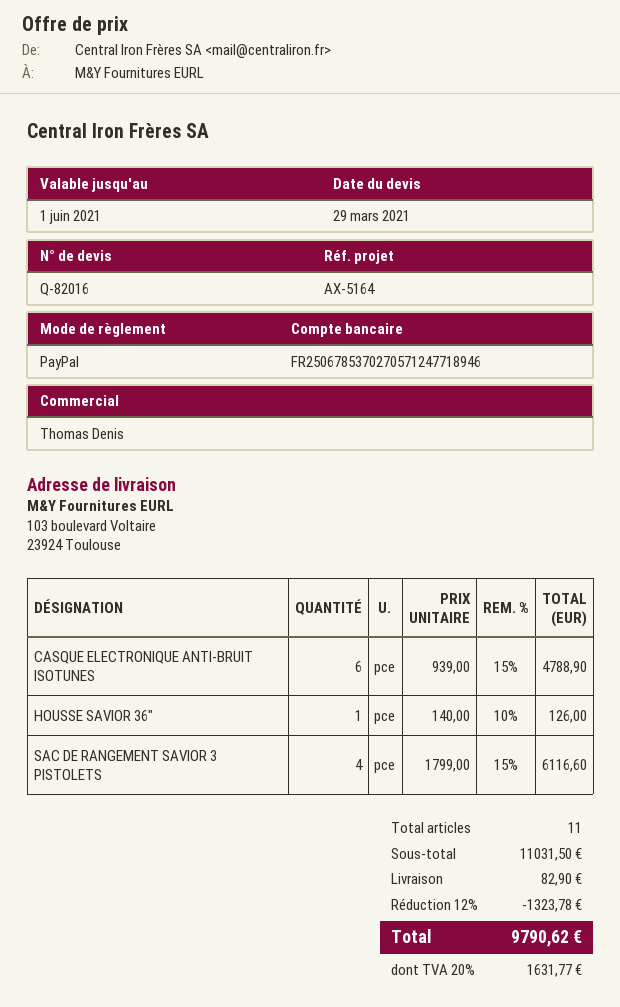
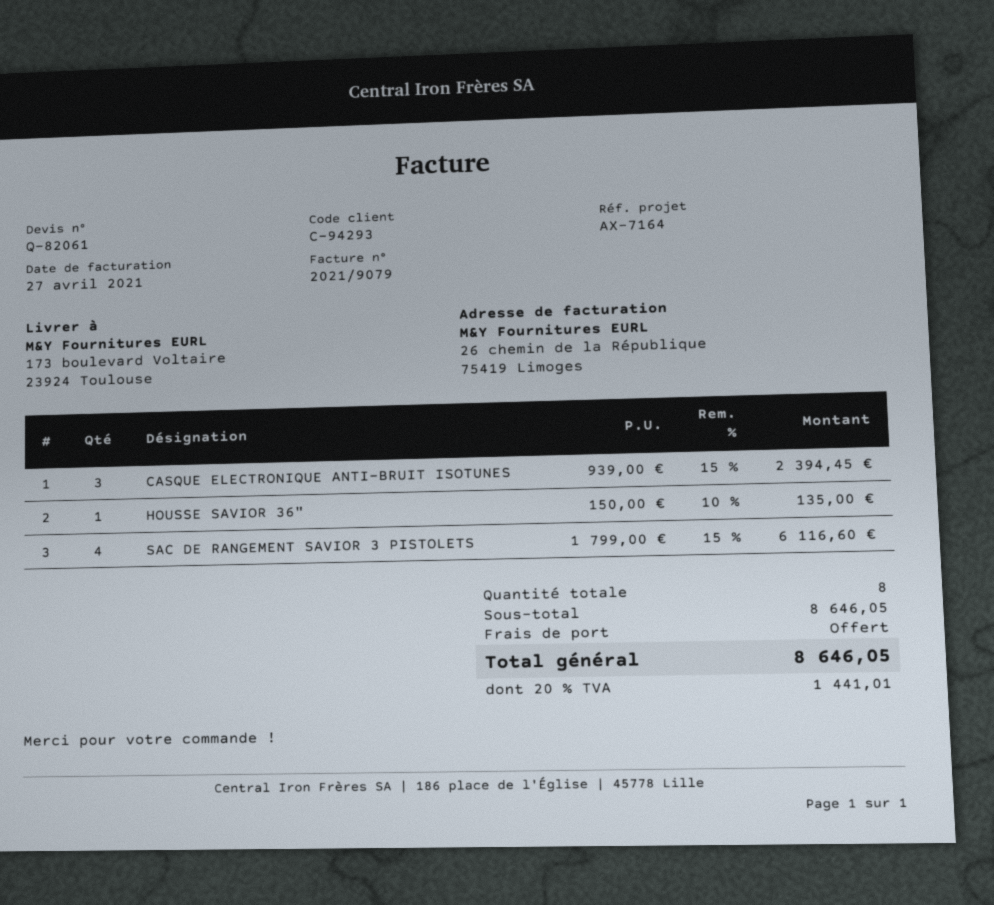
quote number: Q-82016 -> Q-82061
reference: AX-5164 -> AX-7164
ship to: 103 boulevard Voltaire, 23924 Toulouse -> 173 boulevard Voltaire, 23924 Toulouse
CASQUE ELECTRONIQUE ANTI-BRUIT ISOTUNES: 6 x 939.00 - 15% = 4788.90 -> 3 x 939.00 - 15% = 2394.45
HOUSSE SAVIOR 36": 1 x 140.00 - 10% = 126.00 -> 1 x 150.00 - 10% = 135.00
total quantity: 11 -> 8
subtotal: 11031.50 -> 8646.05
discount: 12% = 1323.78 -> none
shipping: 82.90 -> 0.00
tax: 20% = 1631.77 -> 20% = 1441.01
total: 9790.62 -> 8646.05

